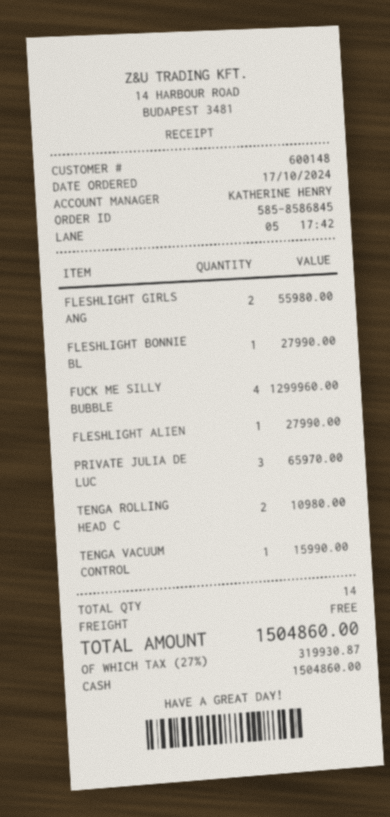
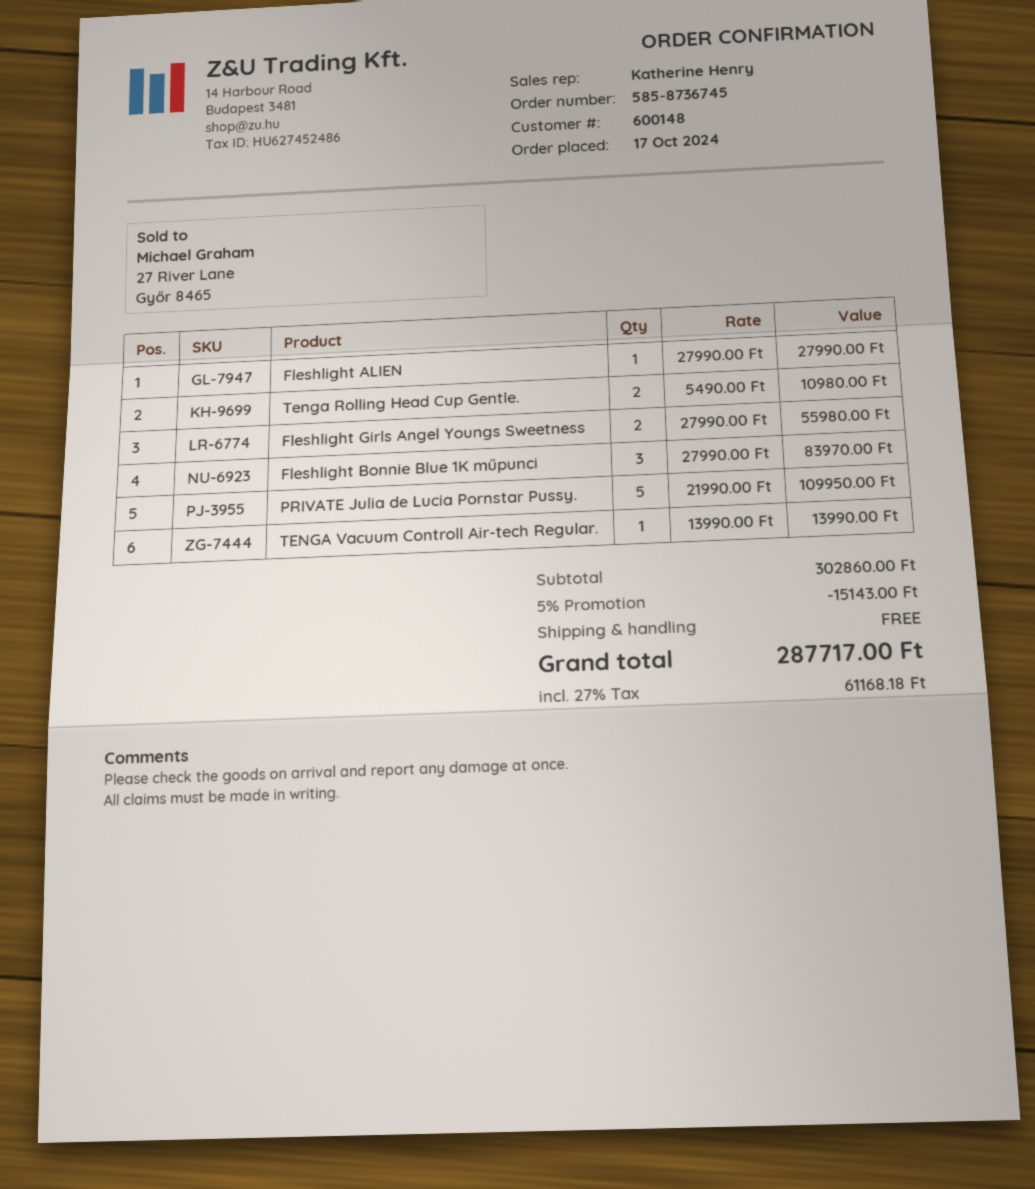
order number: 585-8586845 -> 585-8736745
FLESHLIGHT BONNIE BL: 1 for 27990.00 -> 3 for 83970.00
FUCK ME SILLY BUBBLE: 4 for 1299960.00 -> none
PRIVATE JULIA DE LUC: 3 for 65970.00 -> 5 for 109950.00
TENGA VACUUM CONTROL: 1 for 15990.00 -> 1 for 13990.00
discount: none -> 5% = 15143.00
tax: 27% = 319930.87 -> 27% = 61168.18
total: 1504860.00 -> 287717.00

